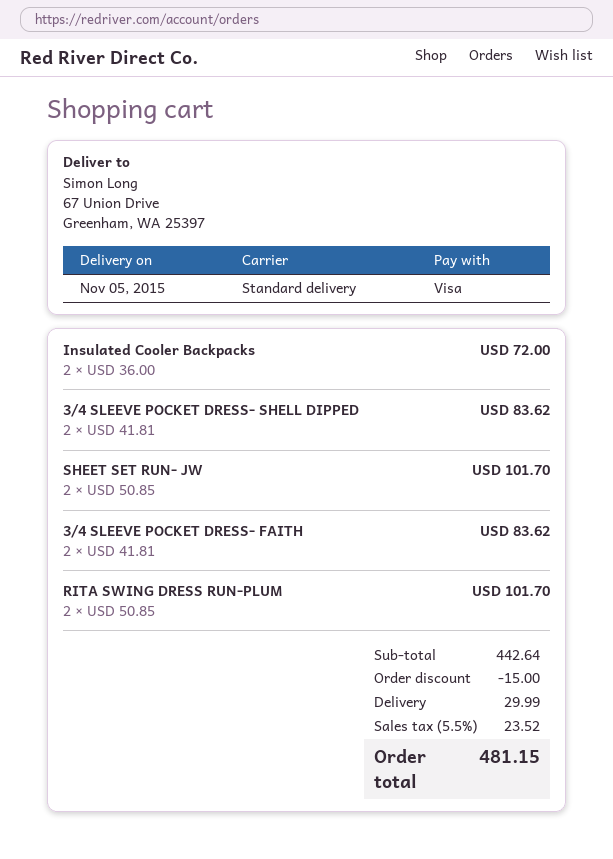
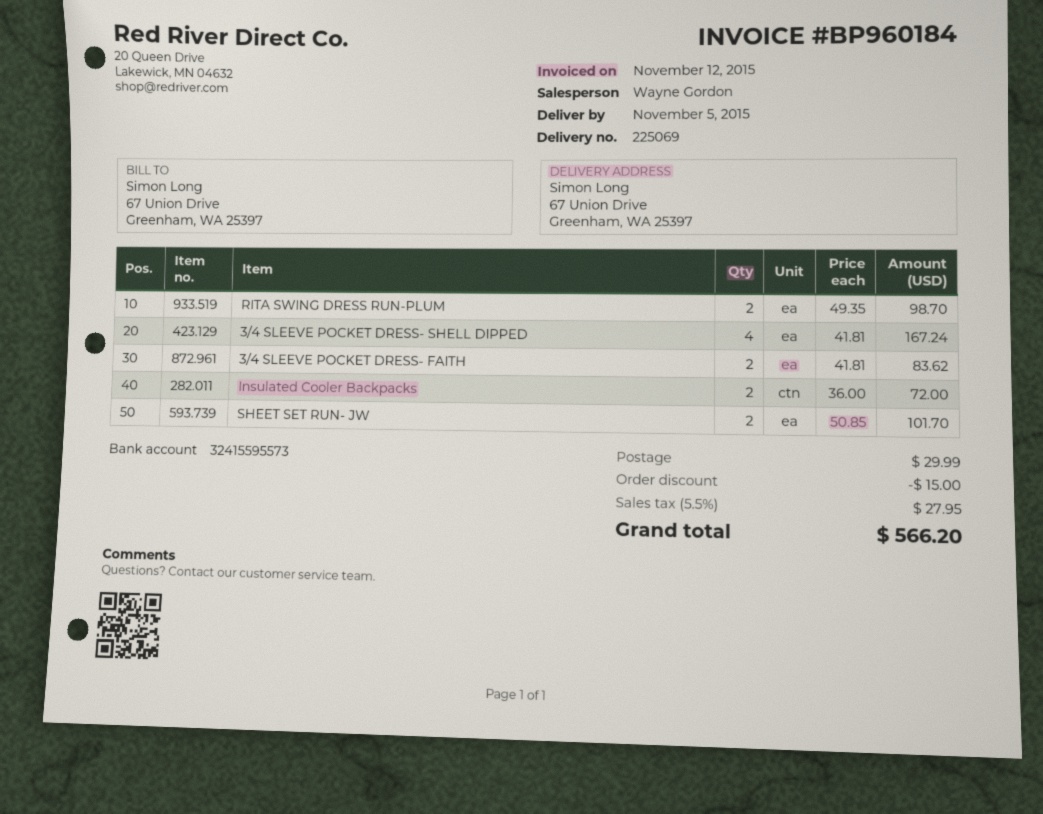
3/4 SLEEVE POCKET DRESS- SHELL DIPPED: 2 x 41.81 = 83.62 -> 4 x 41.81 = 167.24
RITA SWING DRESS RUN-PLUM: 2 x 50.85 = 101.70 -> 2 x 49.35 = 98.70
tax: 5.5% = 23.52 -> 5.5% = 27.95
total: 481.15 -> 566.20

